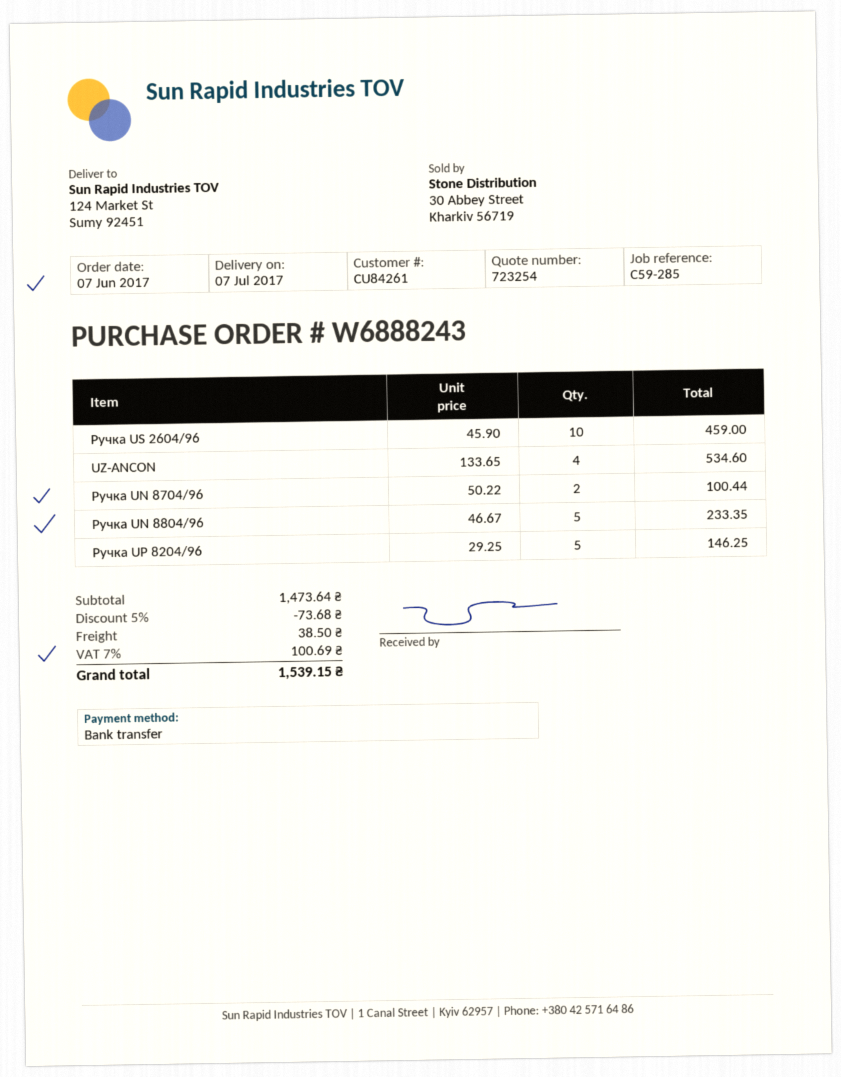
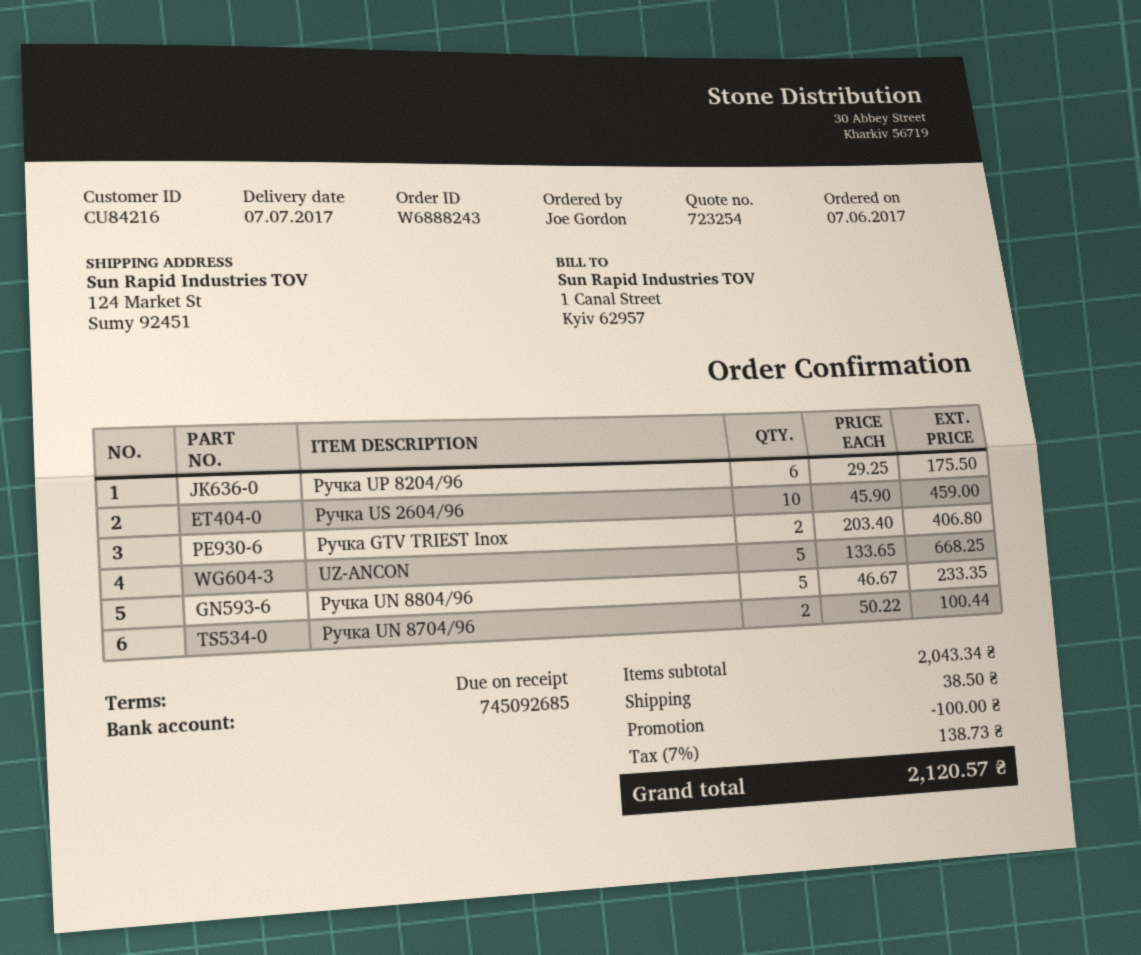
customer number: CU84261 -> CU84216
UZ-ANCON: 4 x 133.65 = 534.60 -> 5 x 133.65 = 668.25
Ручка UP 8204/96: 5 x 29.25 = 146.25 -> 6 x 29.25 = 175.50
Ручка GTV TRIEST Inox: none -> 2 x 203.40 = 406.80
subtotal: 1473.64 -> 2043.34
discount: 73.68 -> 100.00
tax: 7% = 100.69 -> 7% = 138.73
total: 1539.15 -> 2120.57

